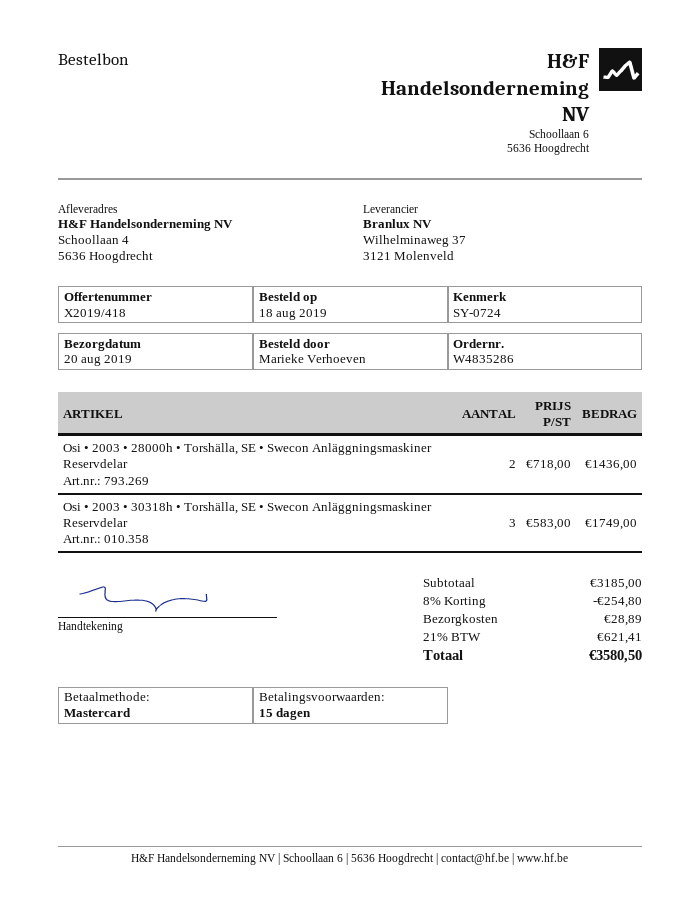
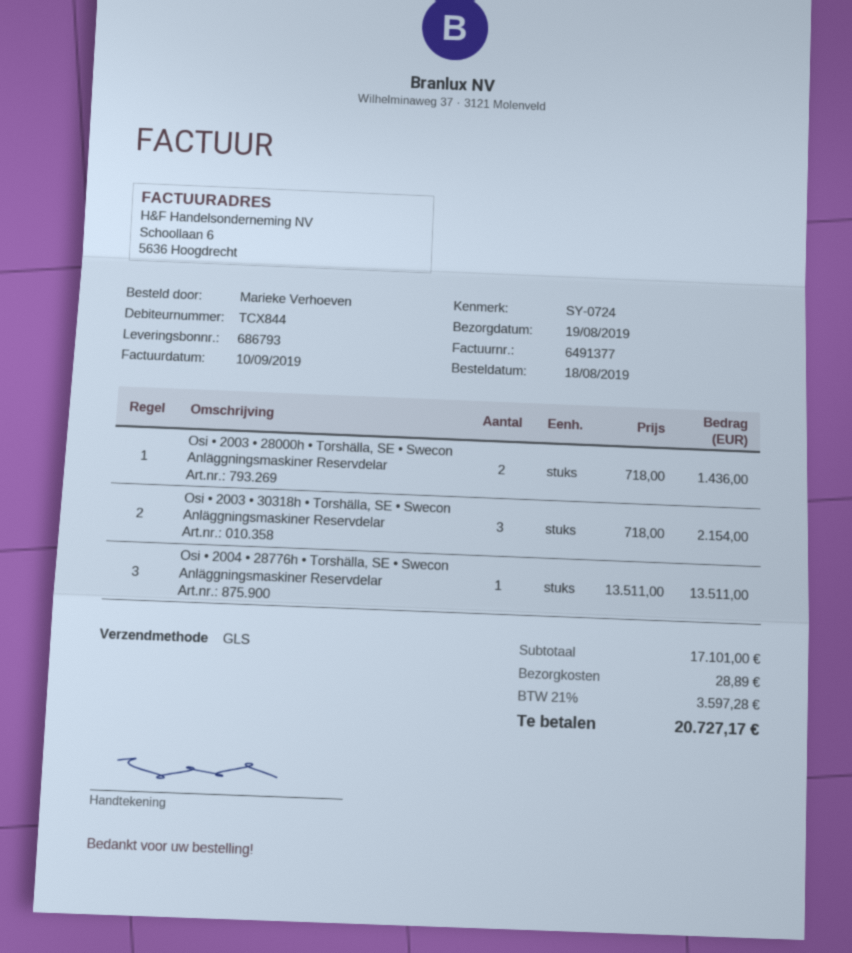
delivery date: 2019-08-20 -> 2019-08-19
Osi • 2003 • 30318h • Torshälla, SE • Swecon Anläggningsmaskiner Reservdelar: 3 x 583.00 = 1749.00 -> 3 x 718.00 = 2154.00
Osi • 2004 • 28776h • Torshälla, SE • Swecon Anläggningsmaskiner Reservdelar: none -> 1 x 13511.00 = 13511.00
subtotal: 3185.00 -> 17101.00
discount: 8% = 254.80 -> none
tax: 21% = 621.41 -> 21% = 3597.28
total: 3580.50 -> 20727.17

